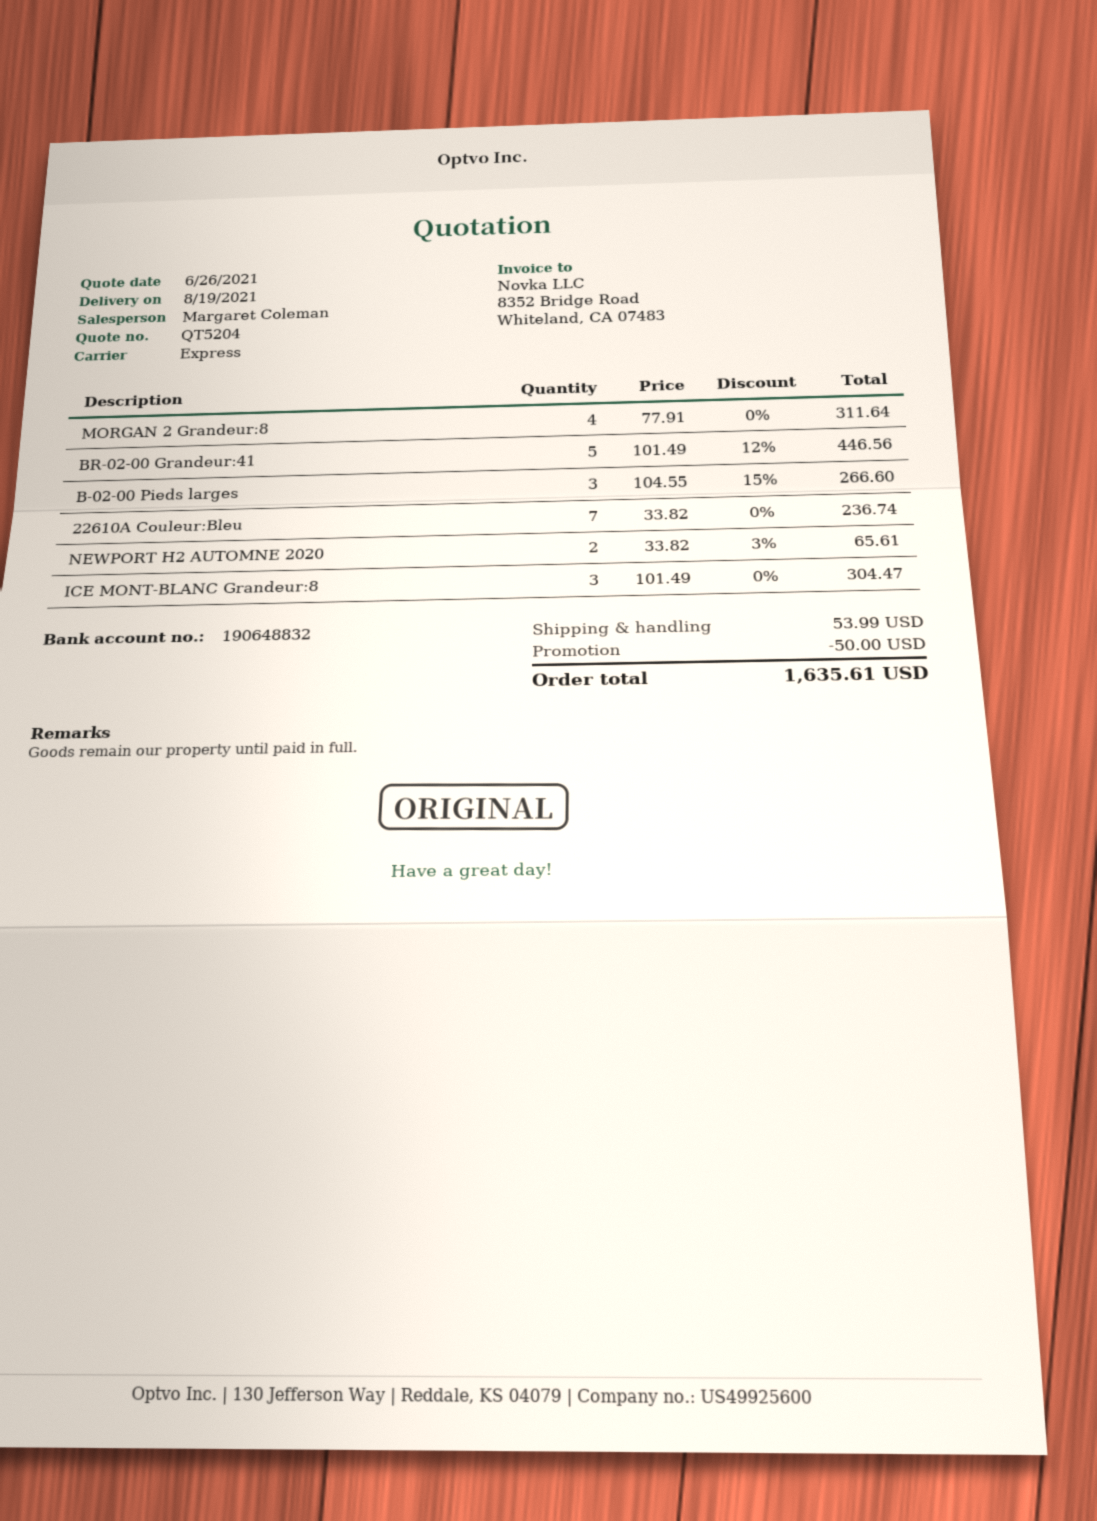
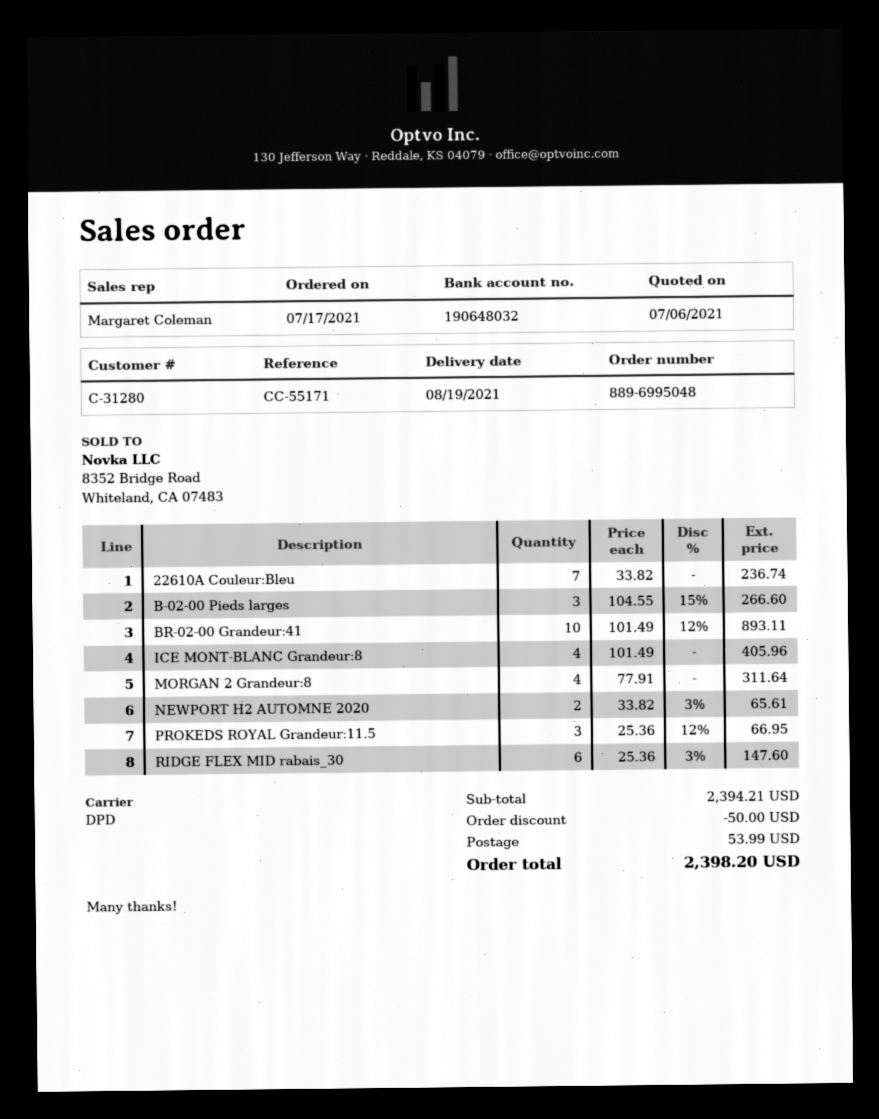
quote date: 2021-06-26 -> 2021-07-06
bank account: 190648832 -> 190648032
shipping method: express -> DPD
BR-02-00 Grandeur:41: 5 x 101.49 - 12% = 446.56 -> 10 x 101.49 - 12% = 893.11
ICE MONT-BLANC Grandeur:8: 3 x 101.49 = 304.47 -> 4 x 101.49 = 405.96
PROKEDS ROYAL Grandeur:11.5: none -> 3 x 25.36 - 12% = 66.95
RIDGE FLEX MID rabais_30: none -> 6 x 25.36 - 3% = 147.60
total: 1635.61 -> 2398.20

